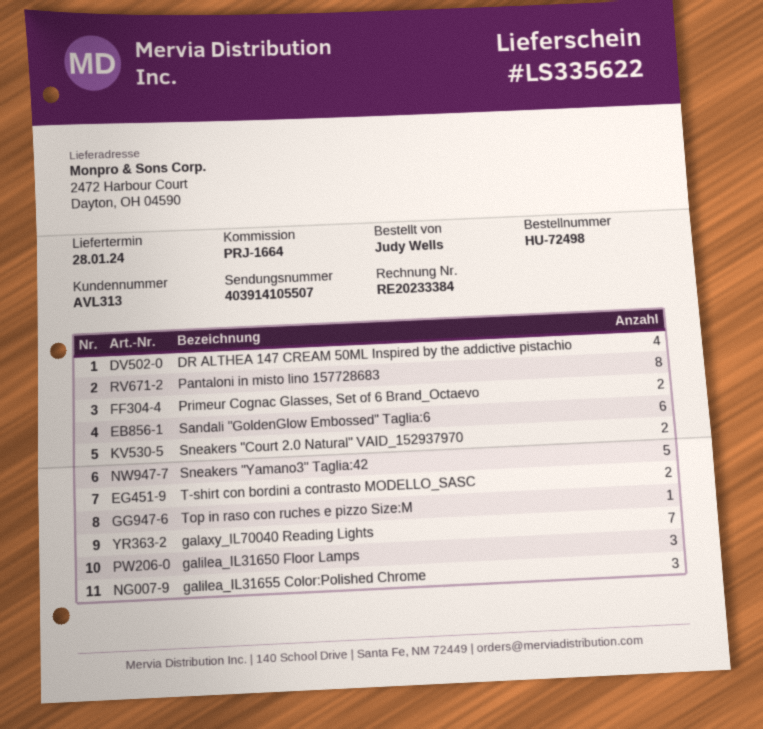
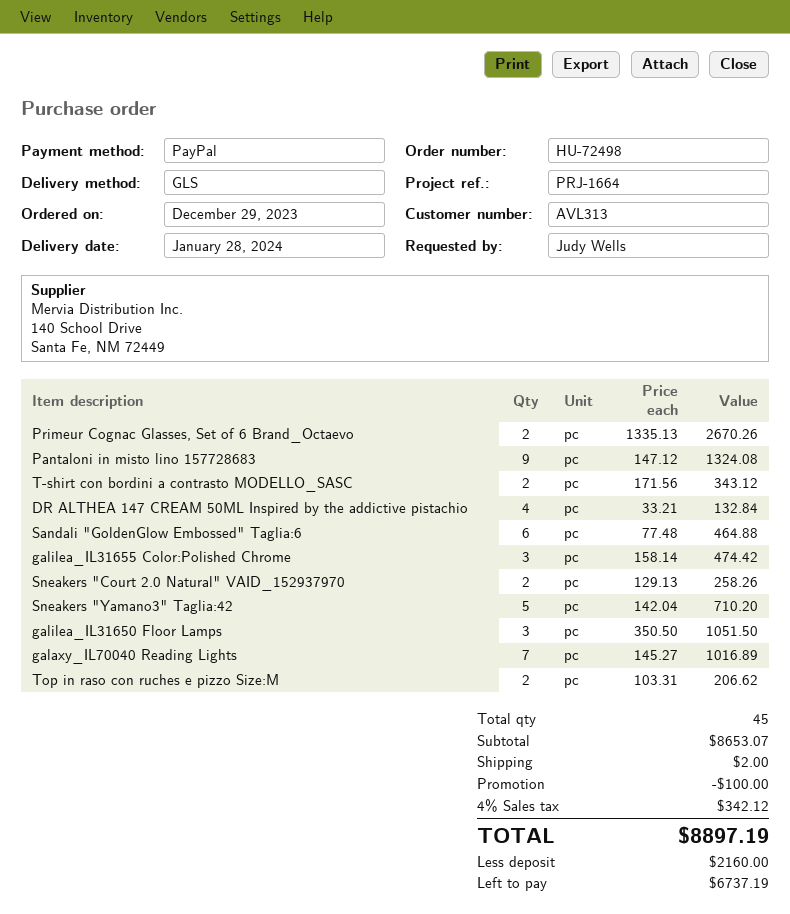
Pantaloni in misto lino 157728683: 8 -> 9
Top in raso con ruches e pizzo Size:M: 1 -> 2

